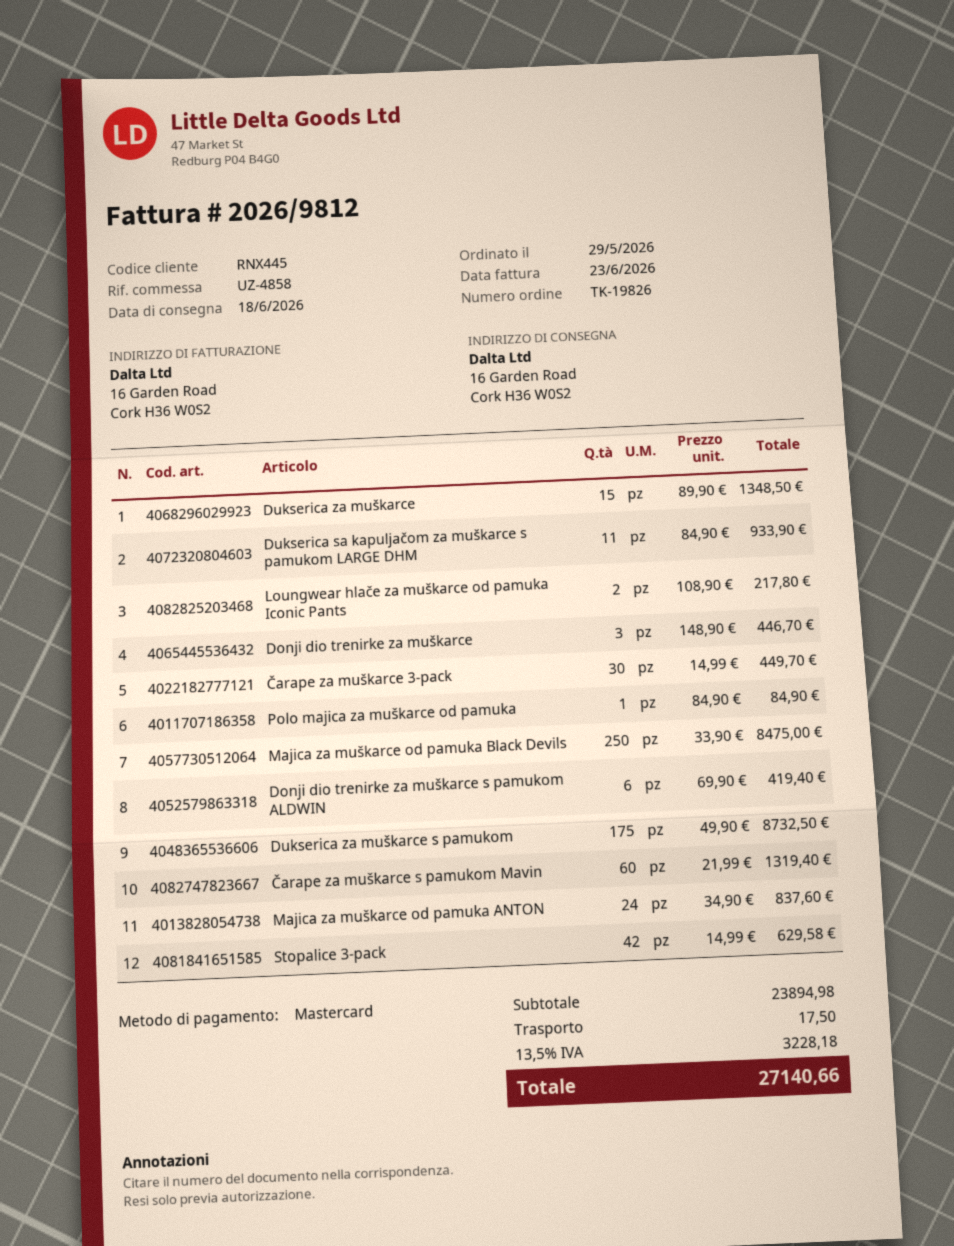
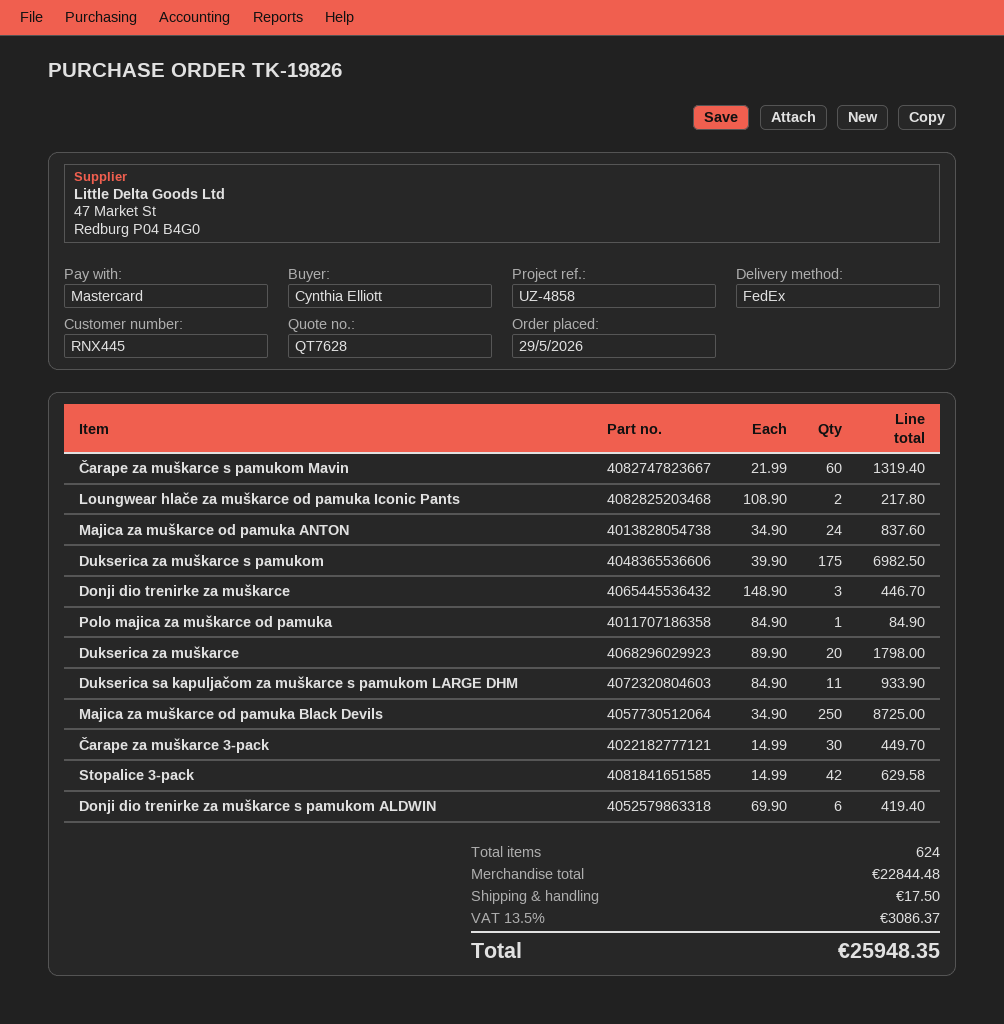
Dukserica za muškarce: 15 x 89.90 = 1348.50 -> 20 x 89.90 = 1798.00
Majica za muškarce od pamuka Black Devils: 250 x 33.90 = 8475.00 -> 250 x 34.90 = 8725.00
Dukserica za muškarce s pamukom: 175 x 49.90 = 8732.50 -> 175 x 39.90 = 6982.50
subtotal: 23894.98 -> 22844.48
tax: 13.5% = 3228.18 -> 13.5% = 3086.37
total: 27140.66 -> 25948.35

